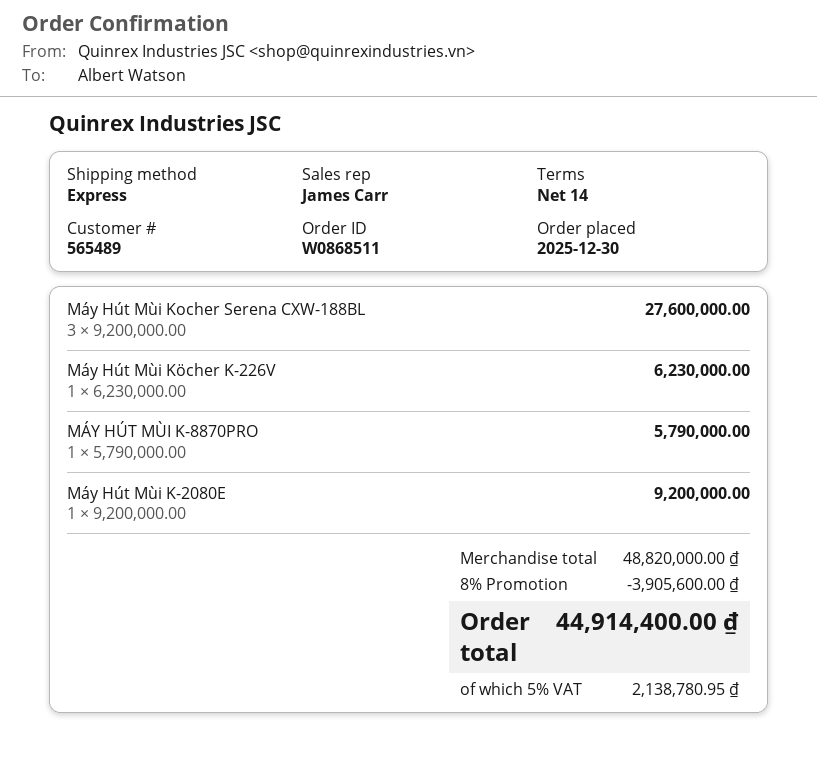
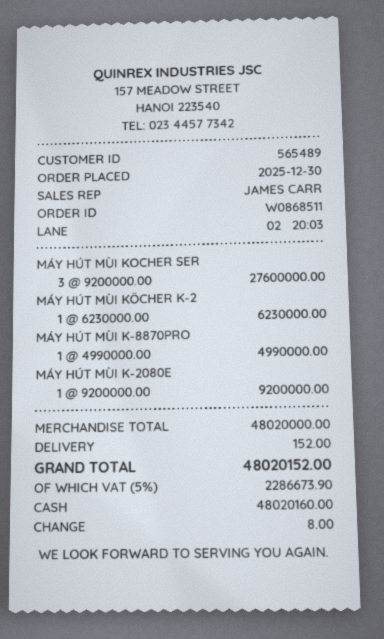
MÁY HÚT MÙI K-8870PRO: 1 x 5790000.00 = 5790000.00 -> 1 x 4990000.00 = 4990000.00
subtotal: 48820000.00 -> 48020000.00
discount: 8% = 3905600.00 -> none
shipping: none -> 152.00
tax: 5% = 2138780.95 -> 5% = 2286673.90
total: 44914400.00 -> 48020152.00

